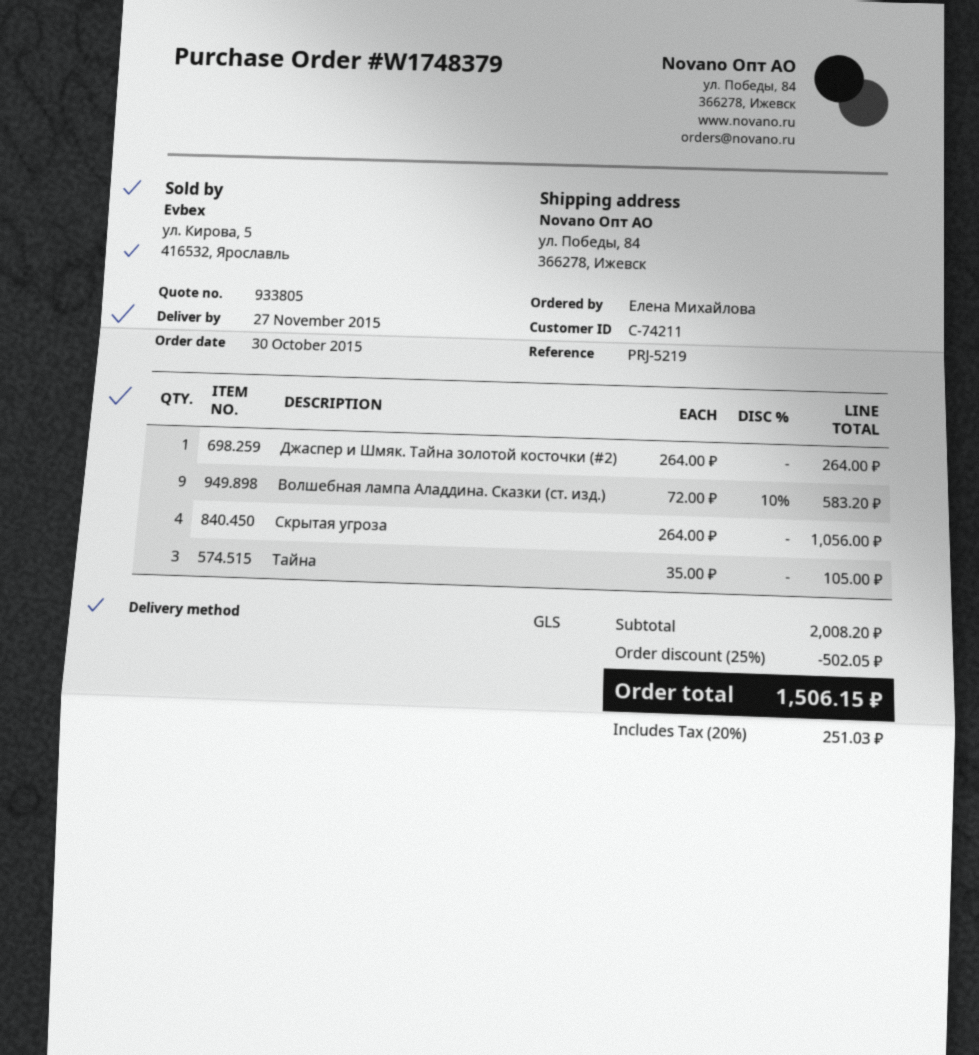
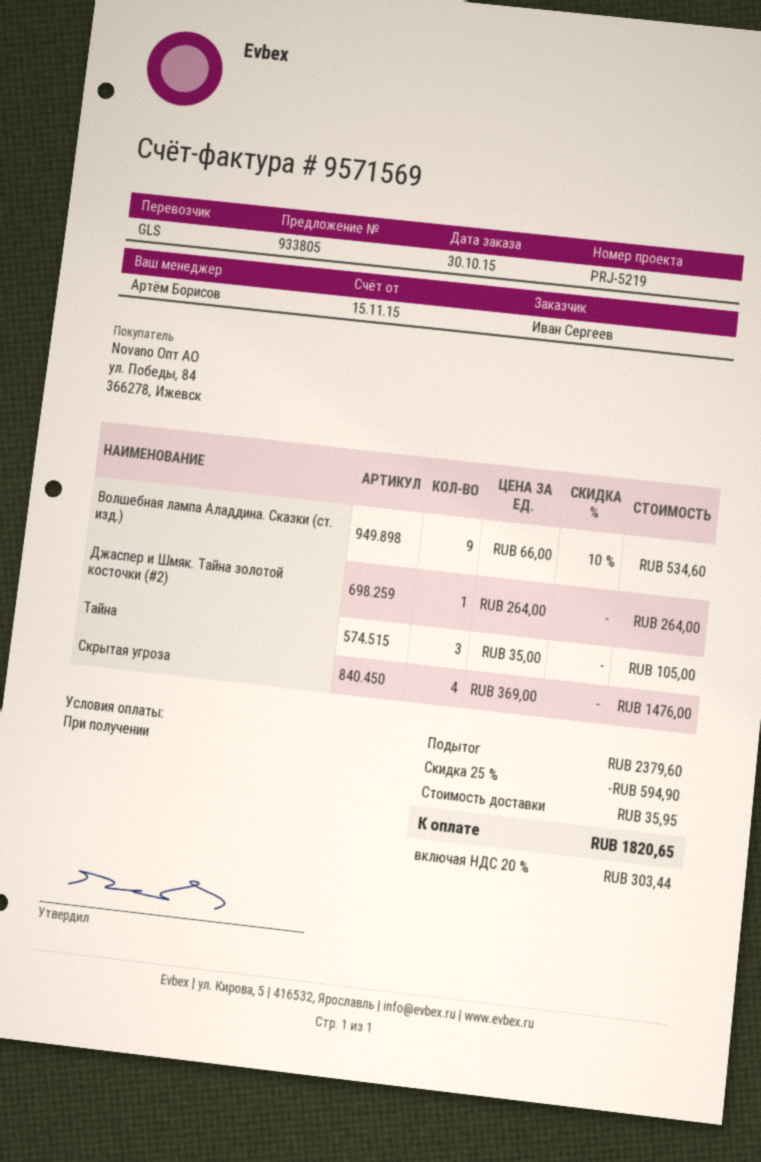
ordered by: Елена Михайлова -> Иван Сергеев
Волшебная лампа Аладдина. Сказки (ст. изд.): 9 x 72.00 - 10% = 583.20 -> 9 x 66.00 - 10% = 534.60
Скрытая угроза: 4 x 264.00 = 1056.00 -> 4 x 369.00 = 1476.00
subtotal: 2008.20 -> 2379.60
discount: 25% = 502.05 -> 25% = 594.90
shipping: none -> 35.95
tax: 20% = 251.03 -> 20% = 303.44
total: 1506.15 -> 1820.65

